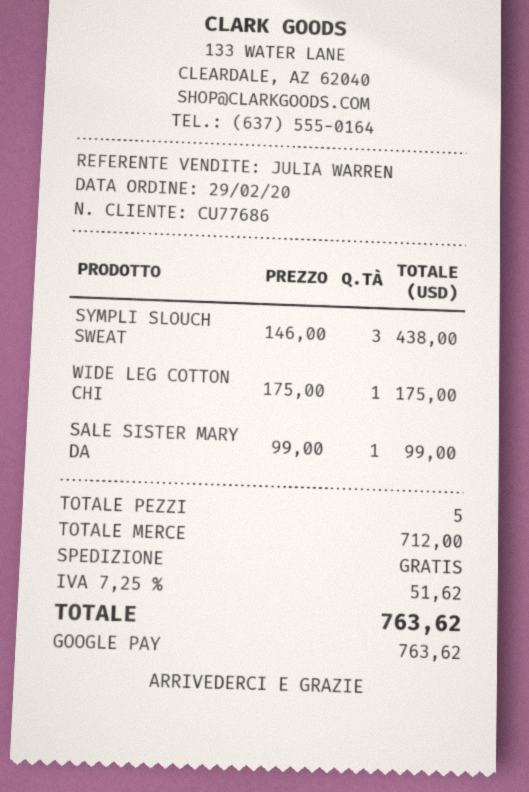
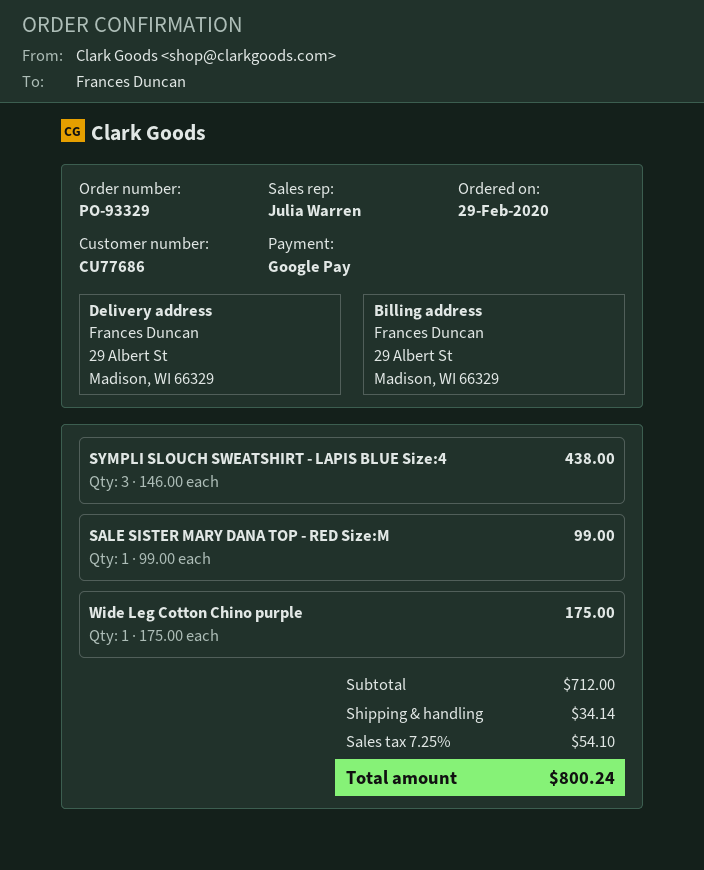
shipping: 0.00 -> 34.14
tax: 7.25% = 51.62 -> 7.25% = 54.10
total: 763.62 -> 800.24

